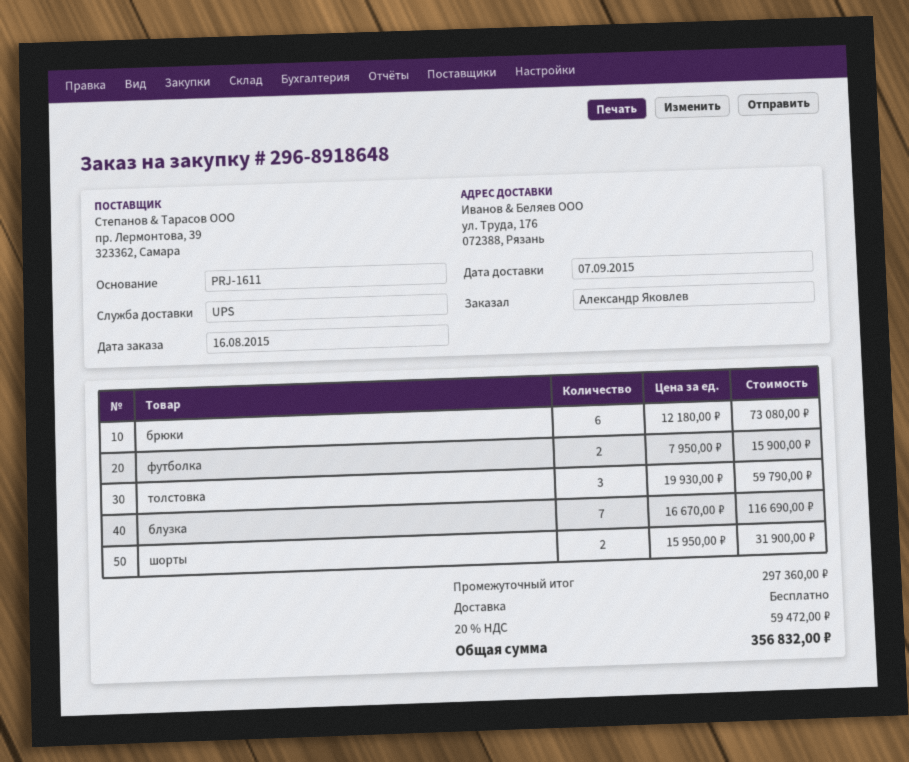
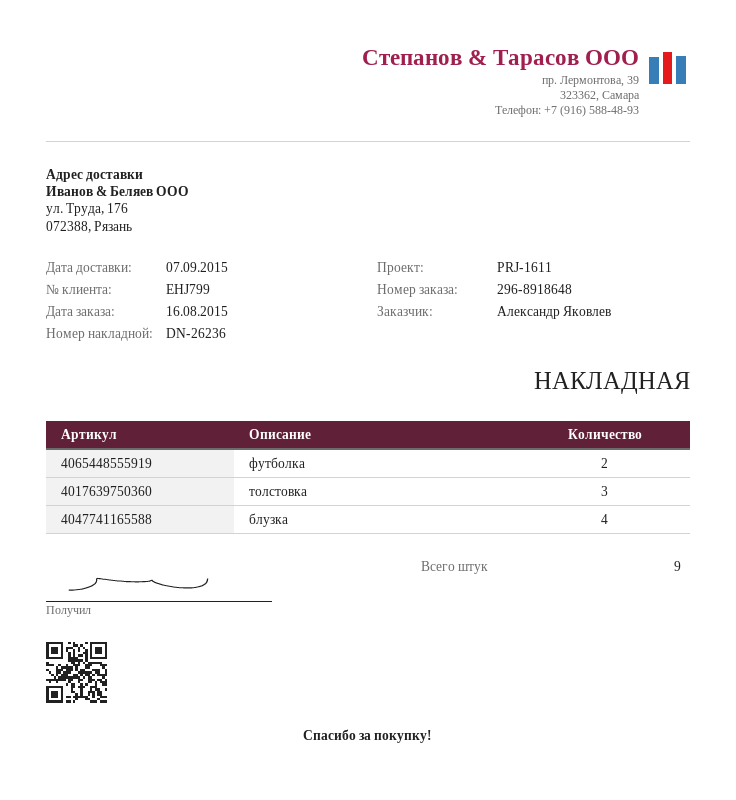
брюки: 6 -> none
блузка: 7 -> 4
шорты: 2 -> none

